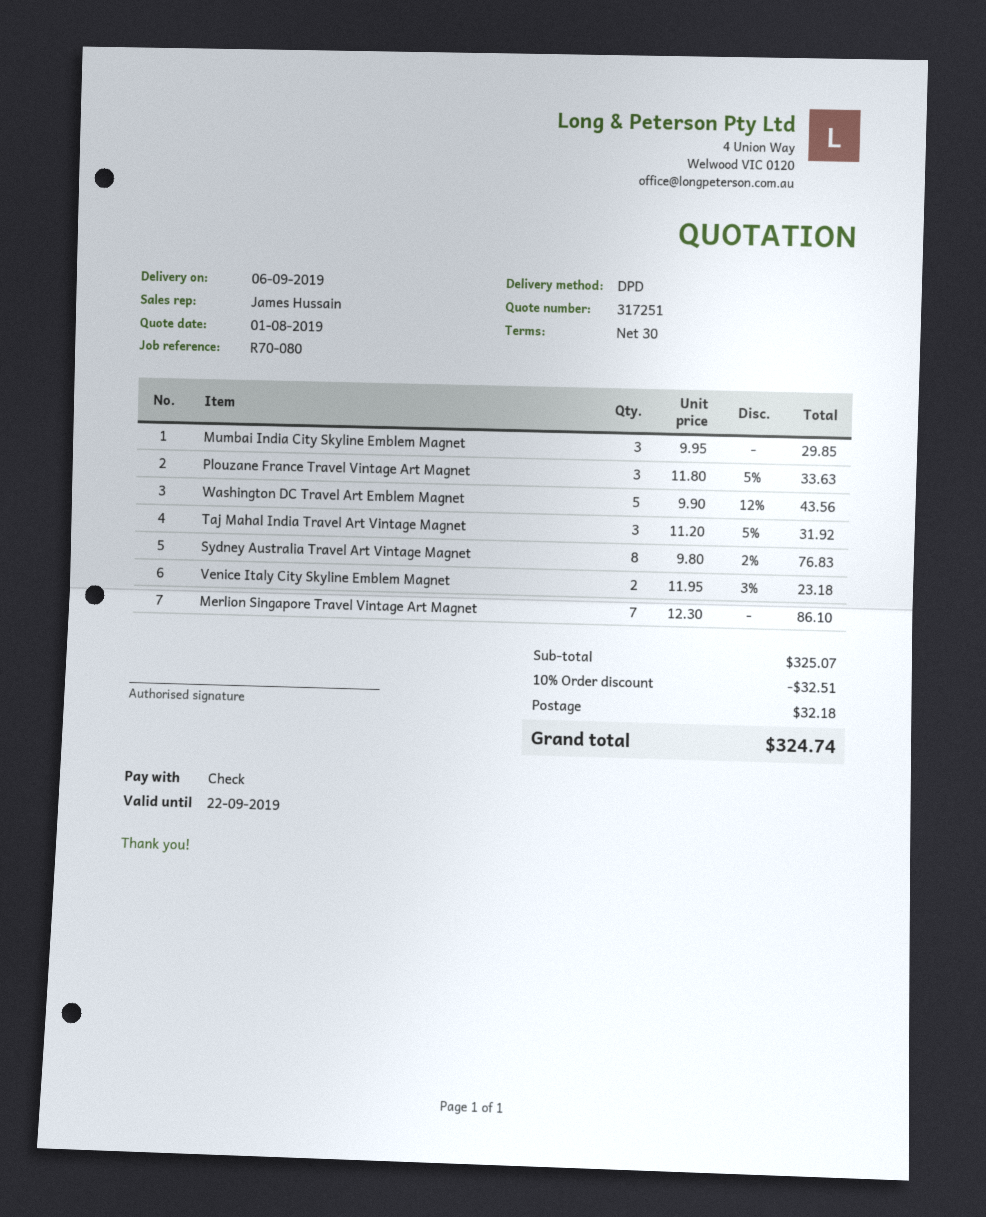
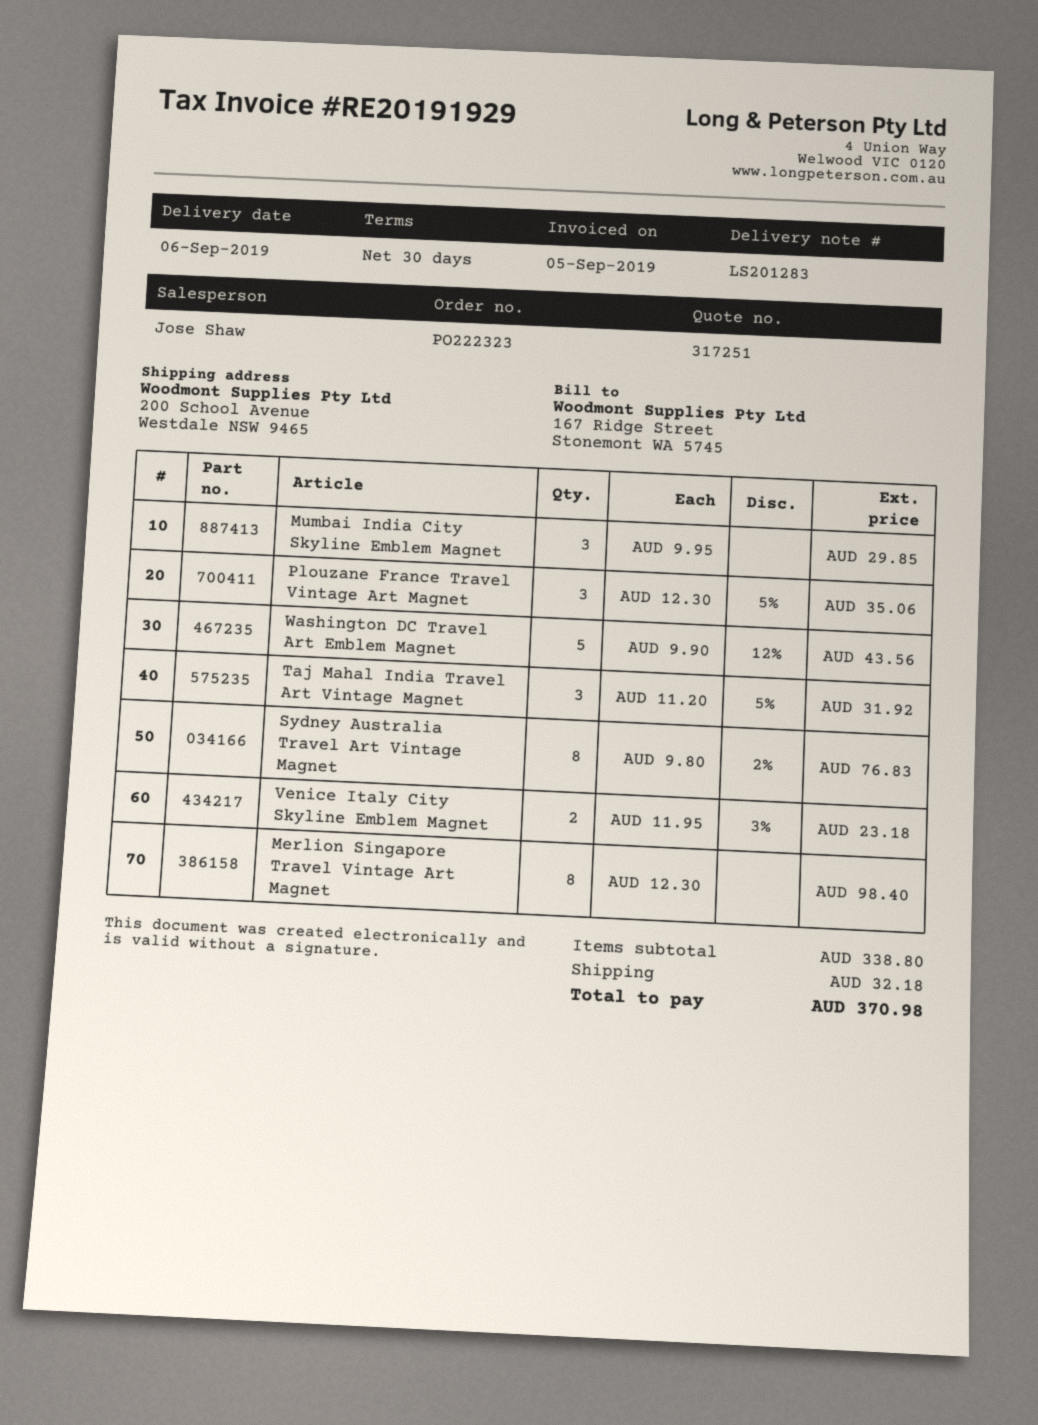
sales rep: James Hussain -> Jose Shaw
Plouzane France Travel Vintage Art Magnet: 3 x 11.80 - 5% = 33.63 -> 3 x 12.30 - 5% = 35.06
Merlion Singapore Travel Vintage Art Magnet: 7 x 12.30 = 86.10 -> 8 x 12.30 = 98.40
subtotal: 325.07 -> 338.80
discount: 10% = 32.51 -> none
total: 324.74 -> 370.98

